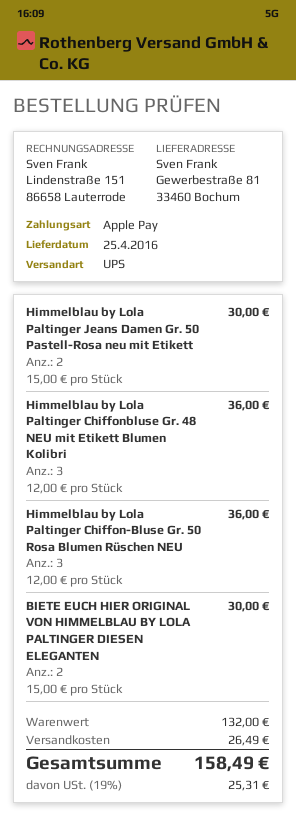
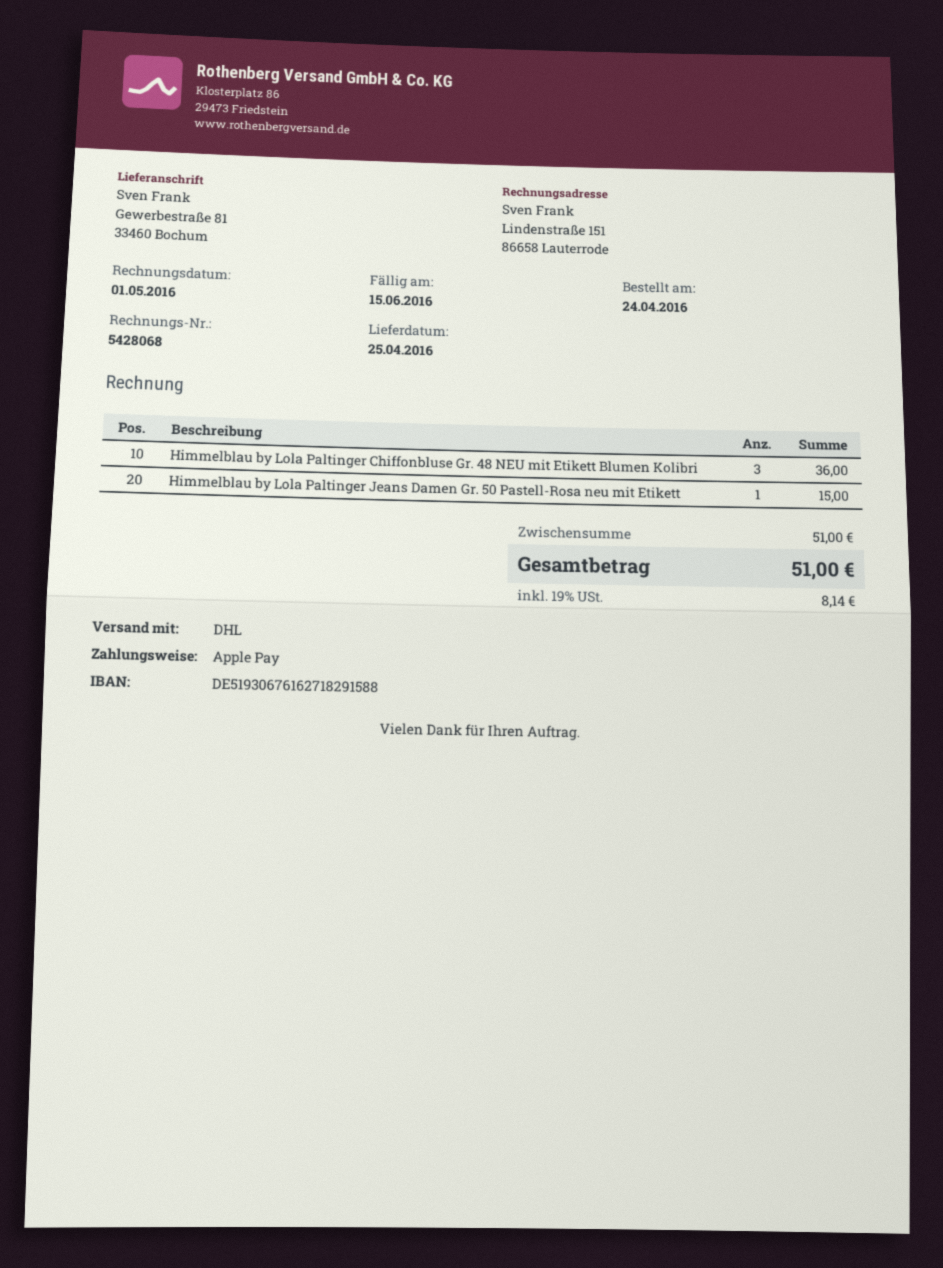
shipping method: UPS -> DHL
Himmelblau by Lola Paltinger Jeans Damen Gr. 50 Pastell-Rosa neu mit Etikett: 2 for 30.00 -> 1 for 15.00
Himmelblau by Lola Paltinger Chiffon-Bluse Gr. 50 Rosa Blumen Rüschen NEU: 3 for 36.00 -> none
BIETE EUCH HIER ORIGINAL VON HIMMELBLAU BY LOLA PALTINGER DIESEN ELEGANTEN: 2 for 30.00 -> none
subtotal: 132.00 -> 51.00
shipping: 26.49 -> none
tax: 19% = 25.31 -> 19% = 8.14
total: 158.49 -> 51.00

